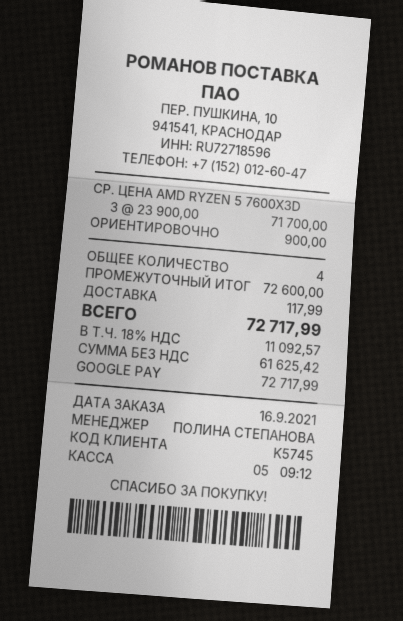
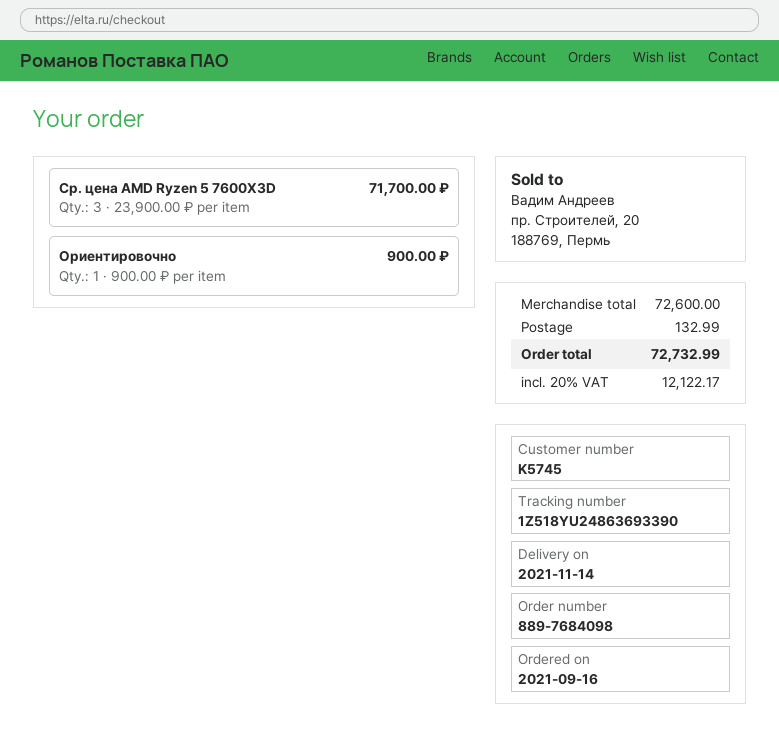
shipping: 117.99 -> 132.99
tax: 18% = 11092.57 -> 20% = 12122.17
total: 72717.99 -> 72732.99

